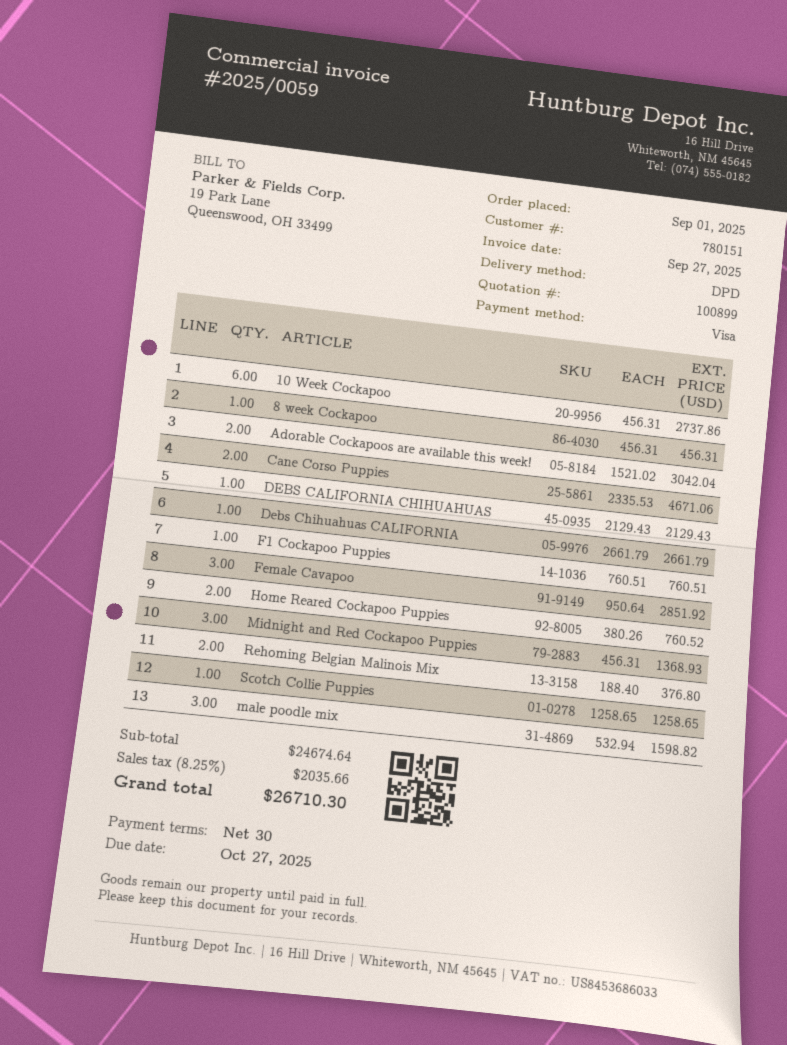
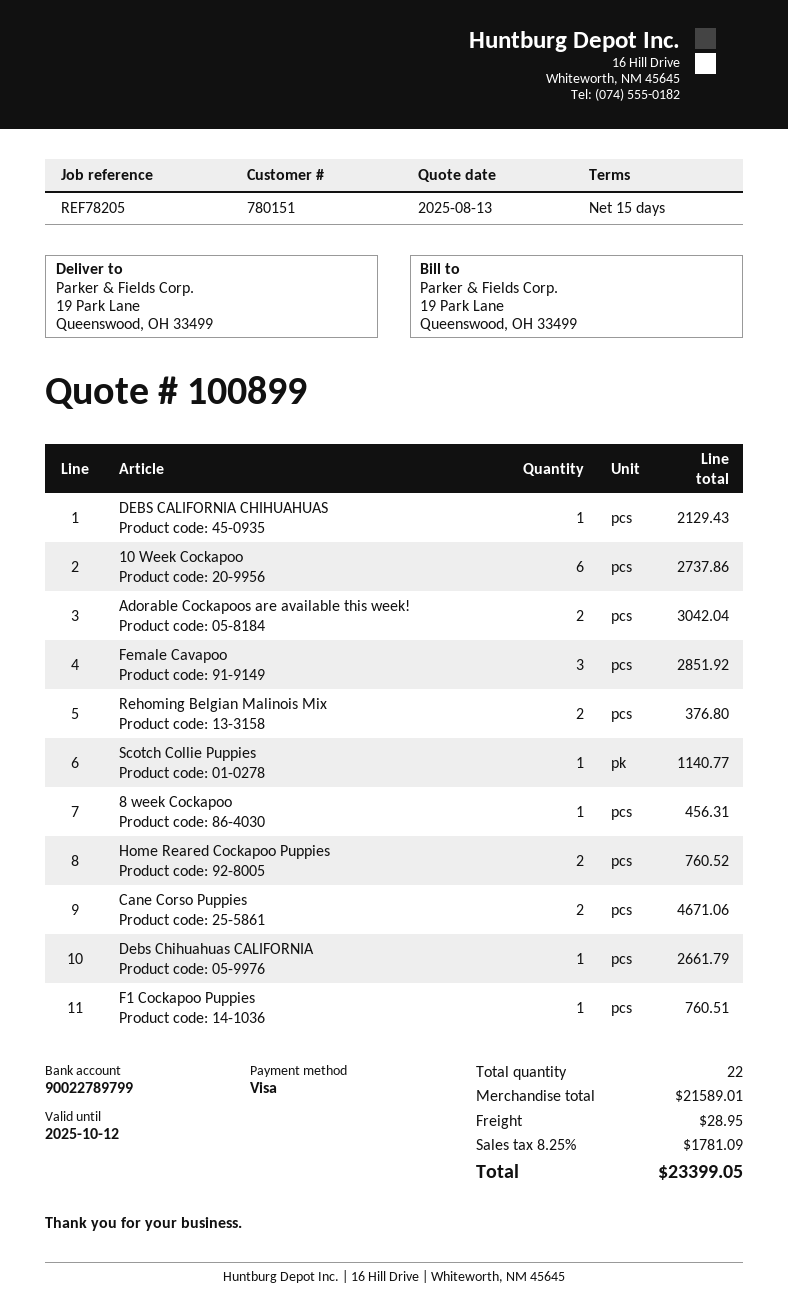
payment terms: 30 days -> 15 days
Midnight and Red Cockapoo Puppies: 3 for 1368.93 -> none
Scotch Collie Puppies: 1 for 1258.65 -> 1 for 1140.77
male poodle mix: 3 for 1598.82 -> none
subtotal: 24674.64 -> 21589.01
shipping: none -> 28.95
tax: 8.25% = 2035.66 -> 8.25% = 1781.09
total: 26710.30 -> 23399.05

